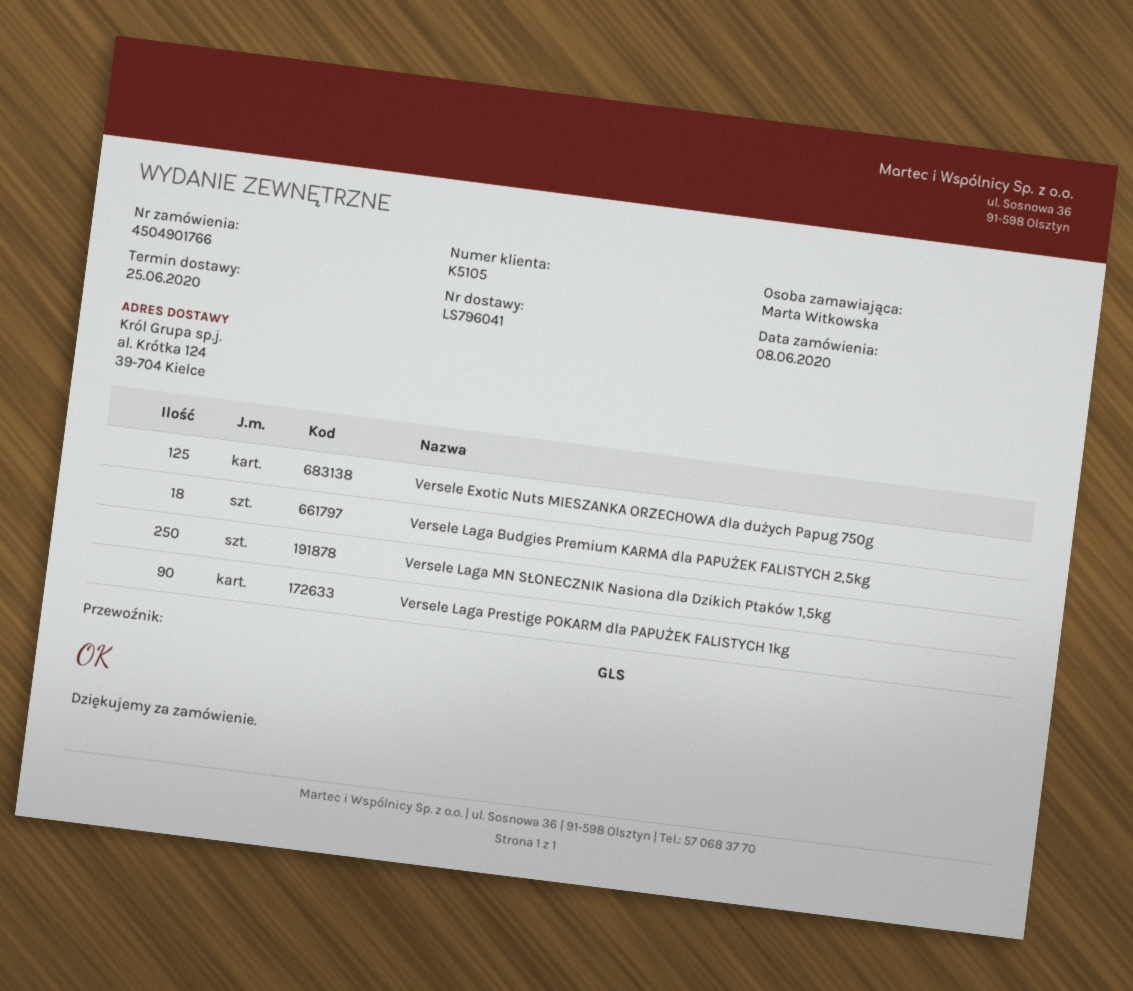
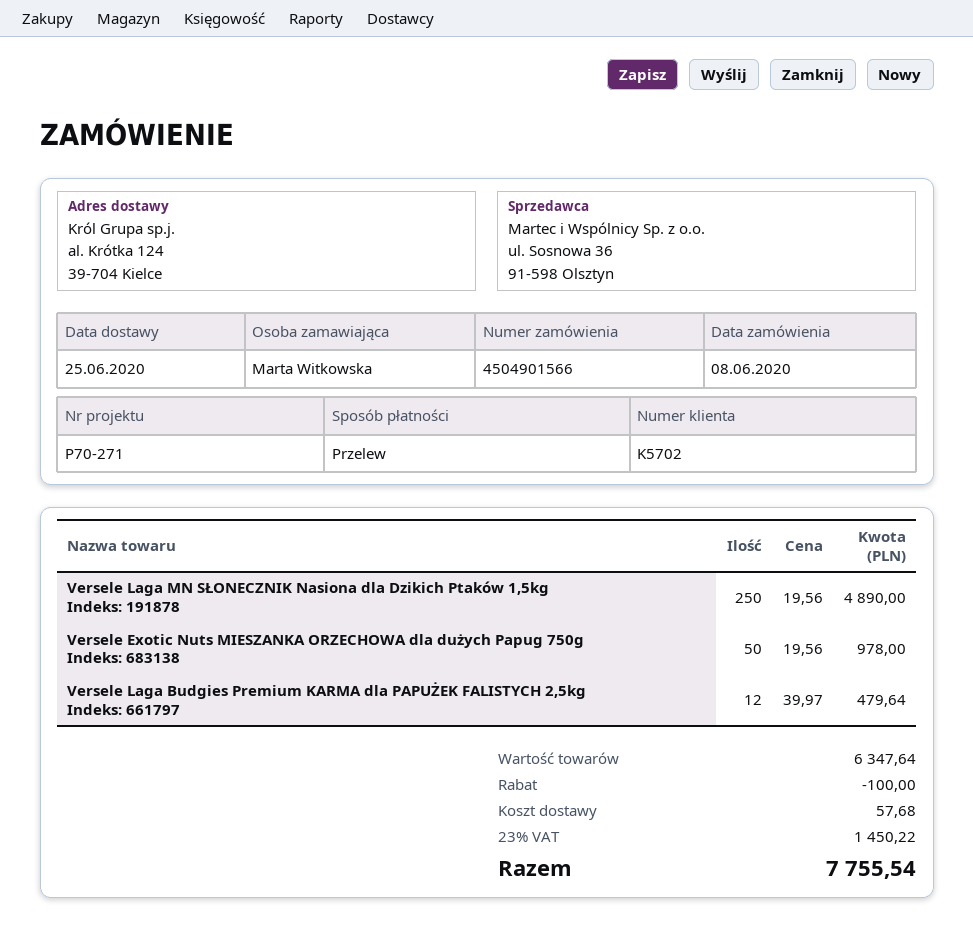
order number: 4504901766 -> 4504901566
customer number: K5105 -> K5702
Versele Exotic Nuts MIESZANKA ORZECHOWA dla dużych Papug 750g: 125 -> 50
Versele Laga Budgies Premium KARMA dla PAPUŻEK FALISTYCH 2,5kg: 18 -> 12
Versele Laga Prestige POKARM dla PAPUŻEK FALISTYCH 1kg: 90 -> none

